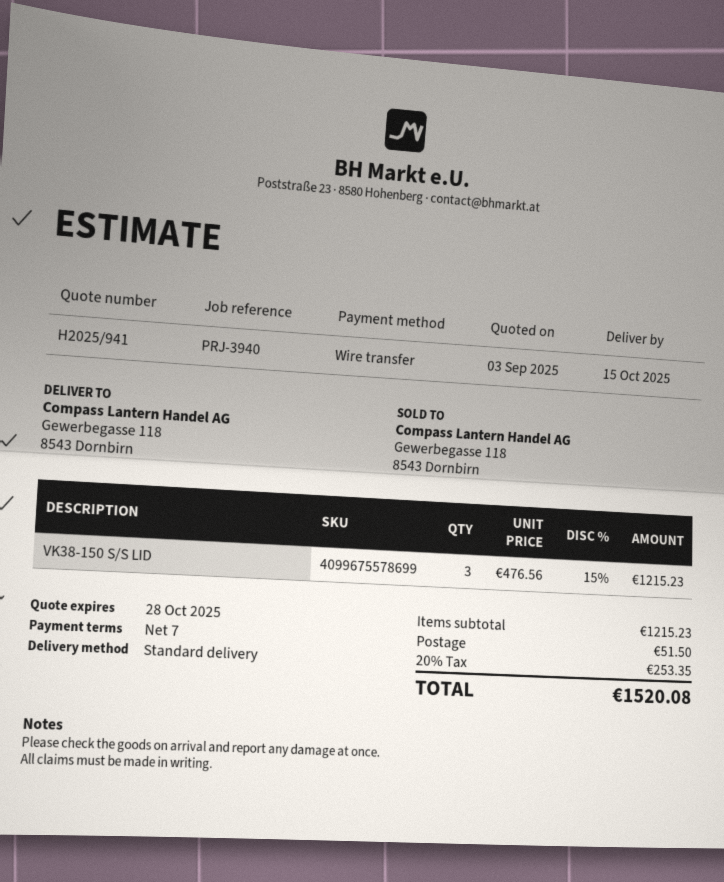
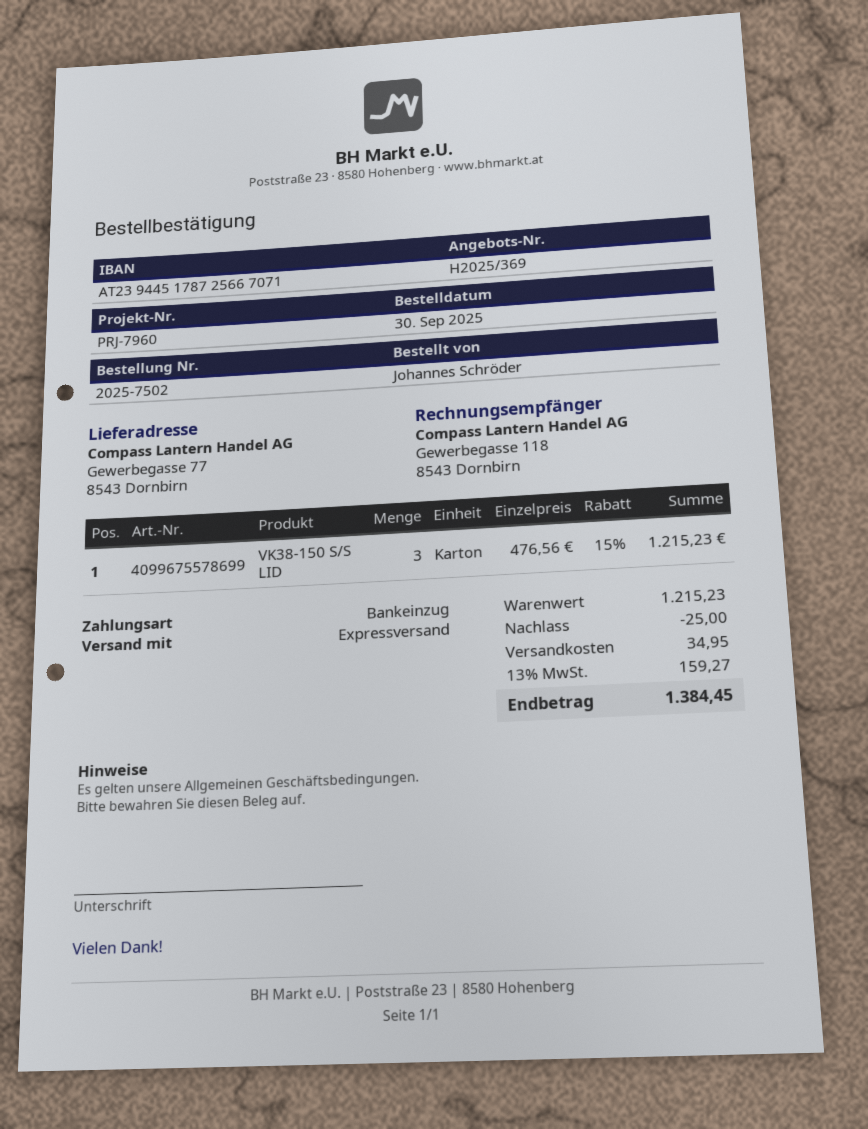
quote number: H2025/941 -> H2025/369
reference: PRJ-3940 -> PRJ-7960
payment method: bank transfer -> direct debit
shipping method: standard -> express
ship to: Gewerbegasse 118, 8543 Dornbirn -> Gewerbegasse 77, 8543 Dornbirn
discount: none -> 25.00
shipping: 51.50 -> 34.95
tax: 20% = 253.35 -> 13% = 159.27
total: 1520.08 -> 1384.45

